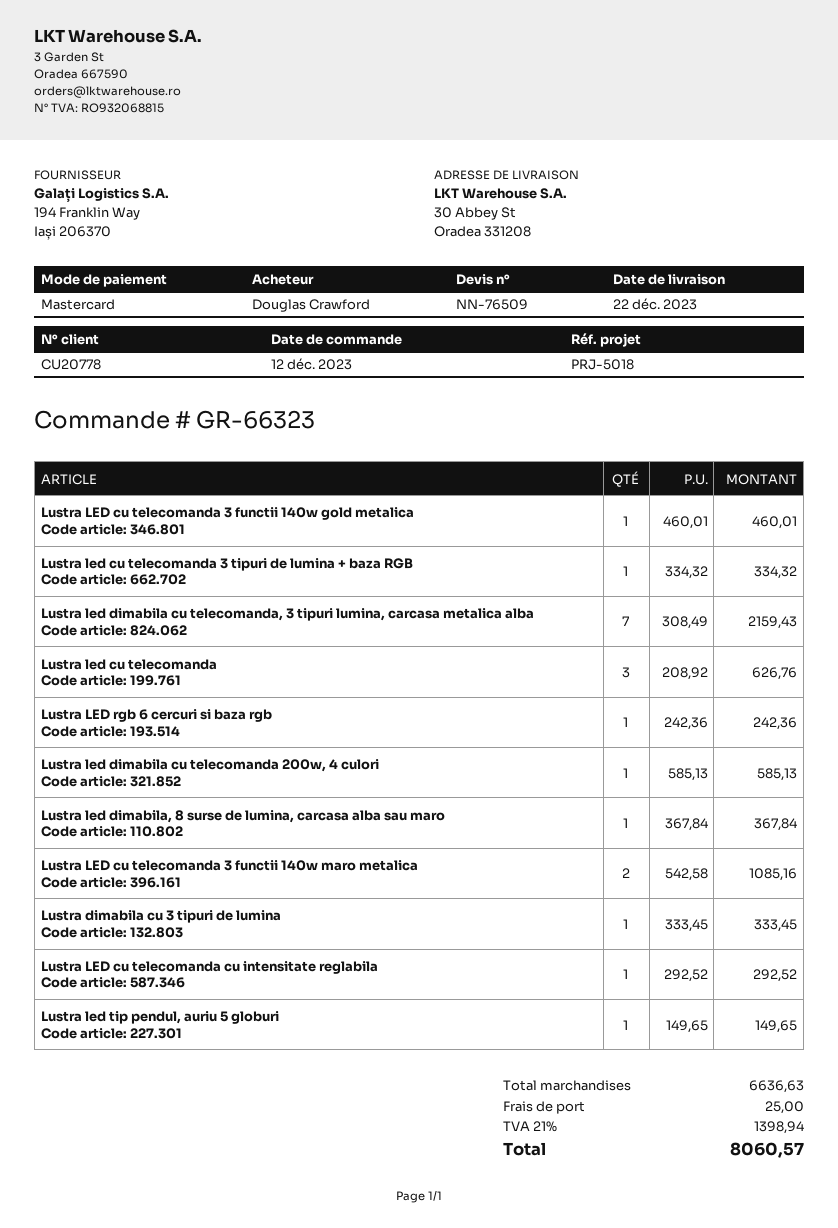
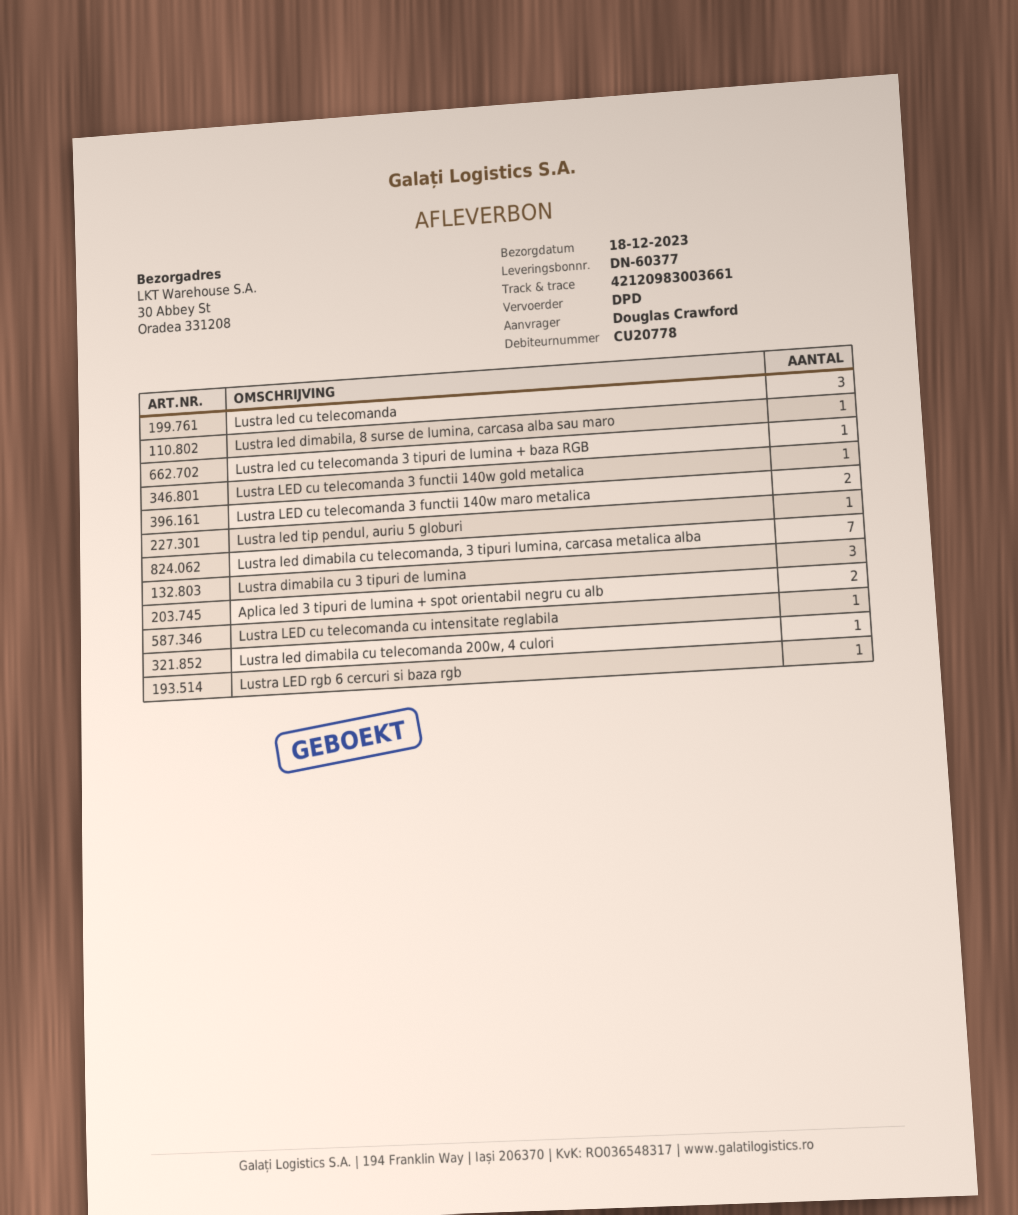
delivery date: 2023-12-22 -> 2023-12-18
Lustra dimabila cu 3 tipuri de lumina: 1 -> 3
Aplica led 3 tipuri de lumina + spot orientabil negru cu alb: none -> 2

